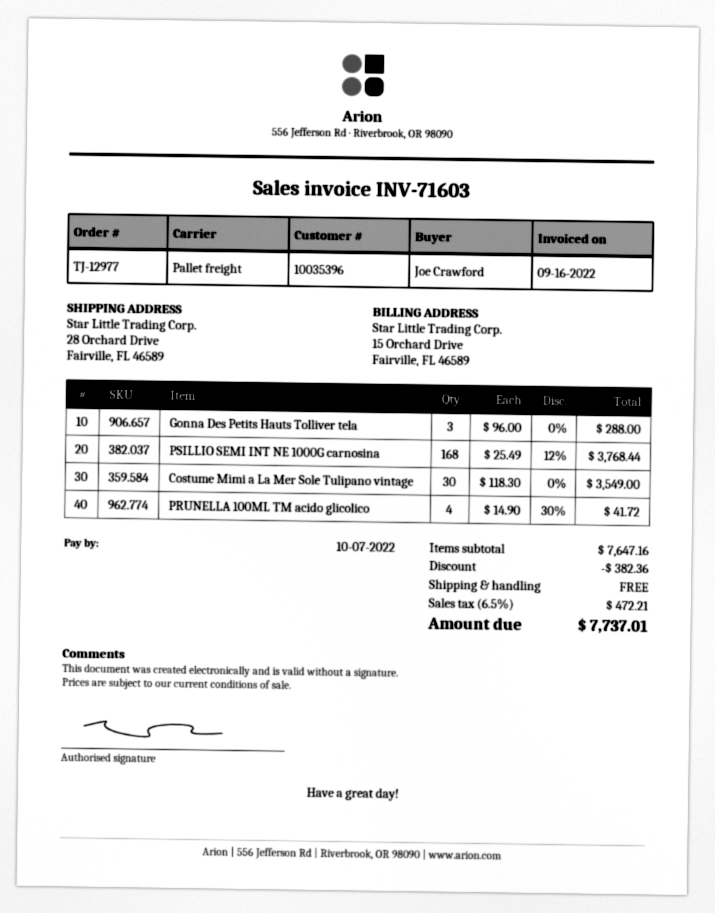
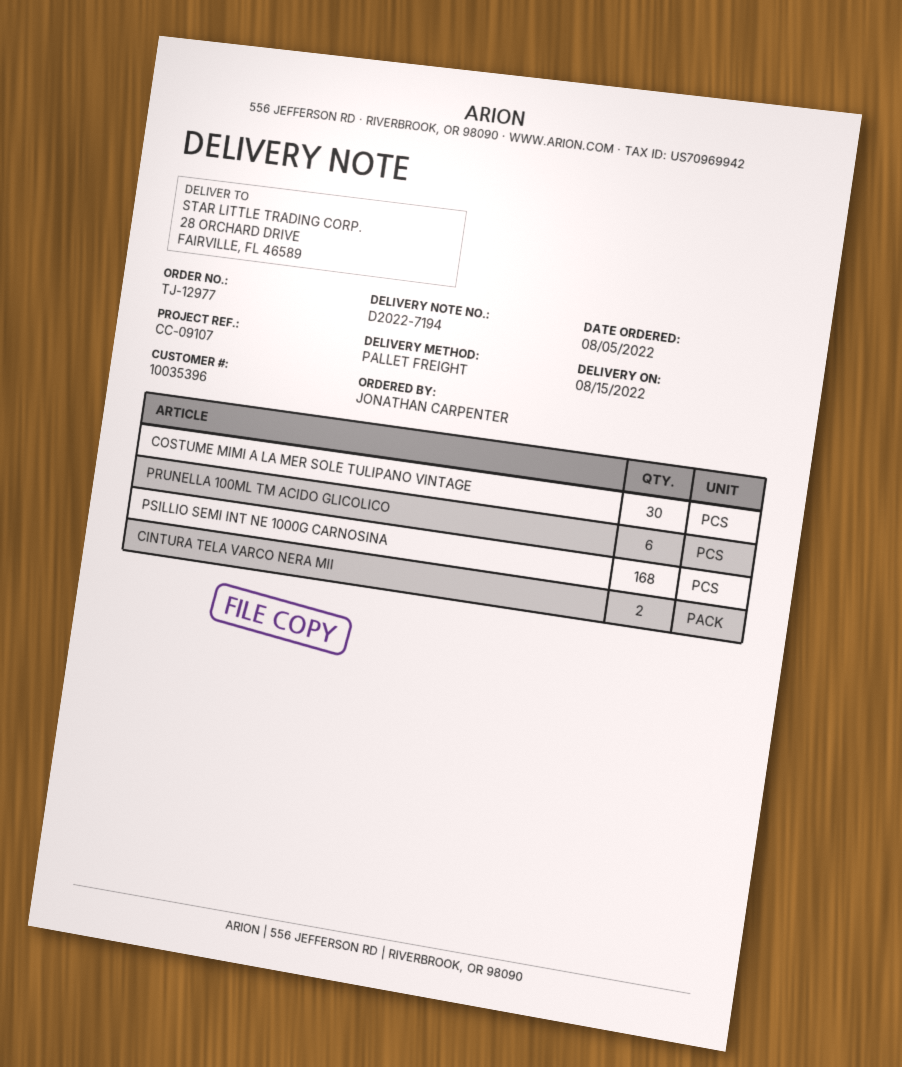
ordered by: Joe Crawford -> JONATHAN CARPENTER
Gonna Des Petits Hauts Tolliver tela: 3 -> none
PRUNELLA 100ML TM acido glicolico: 4 -> 6
CINTURA TELA VARCO NERA MII: none -> 2

